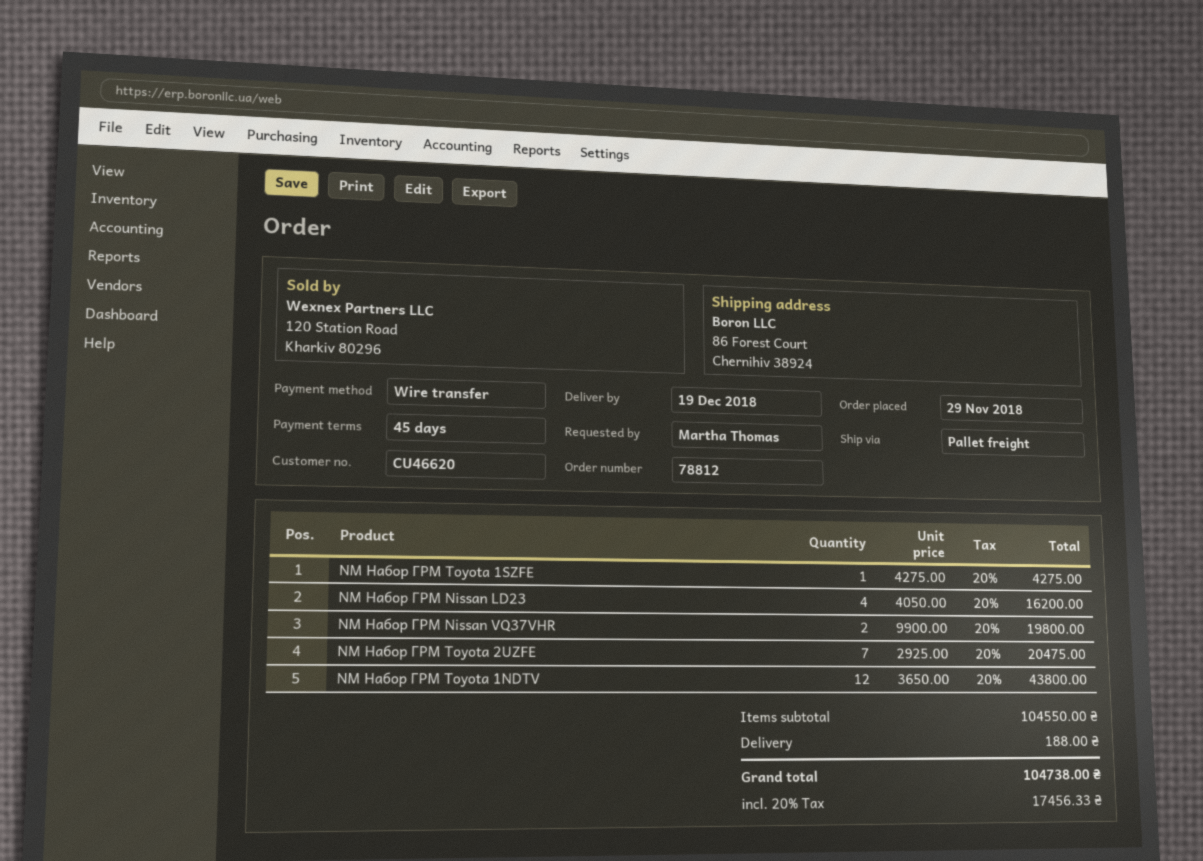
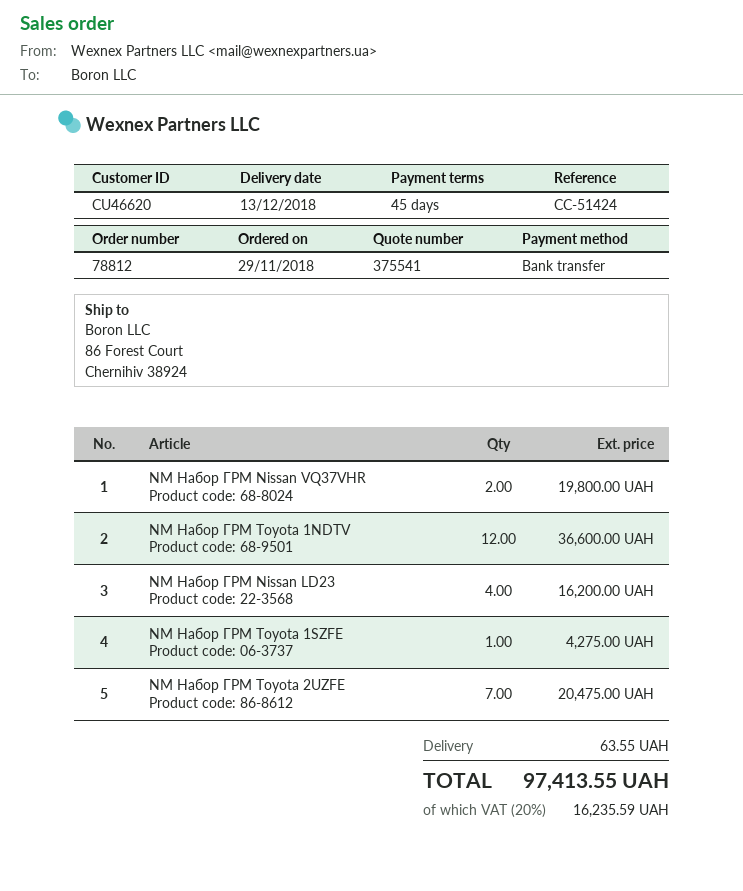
delivery date: 2018-12-19 -> 2018-12-13
NM Набор ГРМ Toyota 1NDTV: 12 for 43800.00 -> 12 for 36600.00
shipping: 188.00 -> 63.55
tax: 20% = 17456.33 -> 20% = 16235.59
total: 104738.00 -> 97413.55

